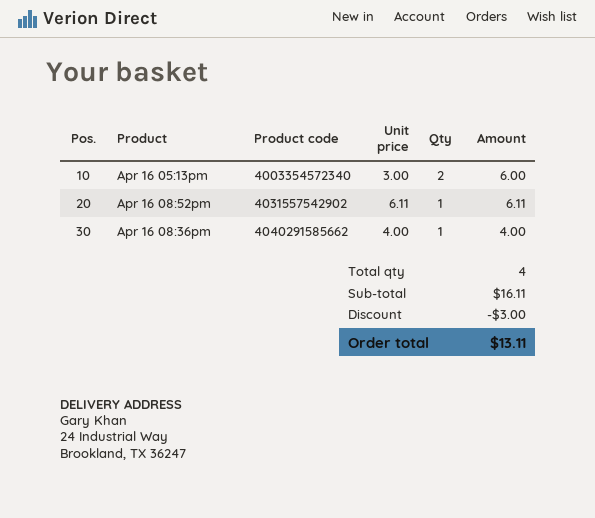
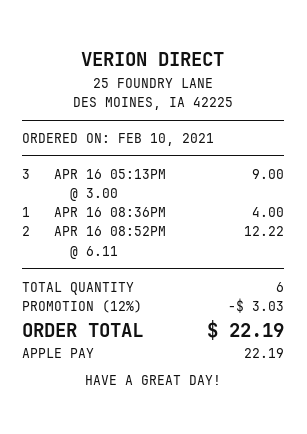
Apr 16 05:13pm: 2 x 3.00 = 6.00 -> 3 x 3.00 = 9.00
Apr 16 08:52pm: 1 x 6.11 = 6.11 -> 2 x 6.11 = 12.22
total quantity: 4 -> 6
discount: 3.00 -> 3.03
total: 13.11 -> 22.19

